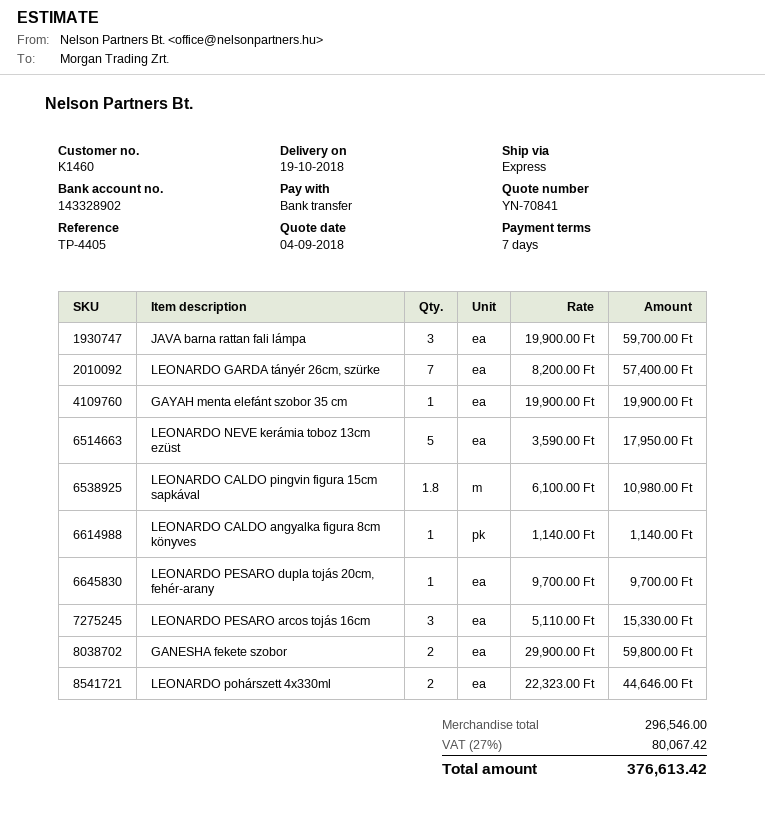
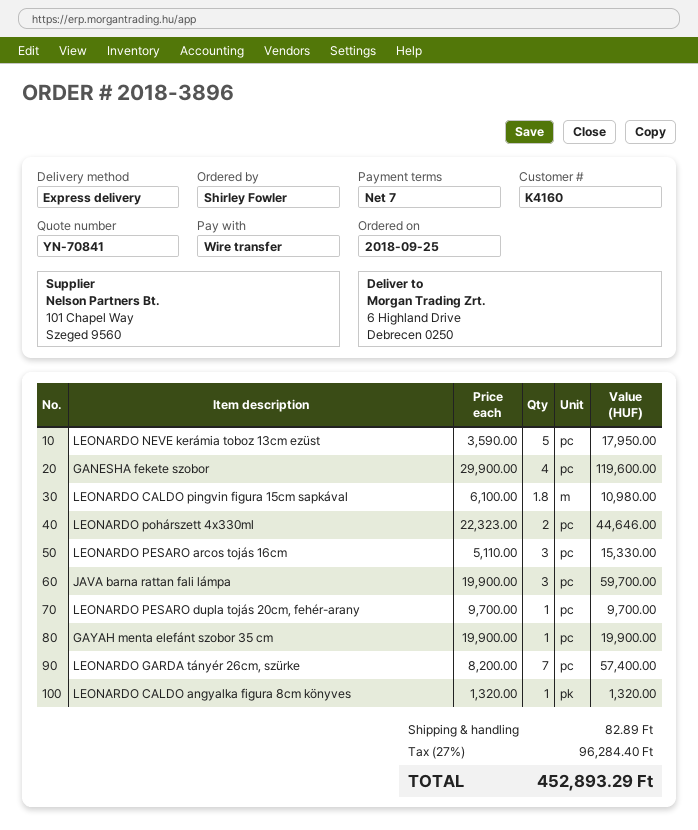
customer number: K1460 -> K4160
LEONARDO CALDO angyalka figura 8cm könyves: 1 x 1140.00 = 1140.00 -> 1 x 1320.00 = 1320.00
GANESHA fekete szobor: 2 x 29900.00 = 59800.00 -> 4 x 29900.00 = 119600.00
shipping: none -> 82.89
tax: 27% = 80067.42 -> 27% = 96284.40
total: 376613.42 -> 452893.29

